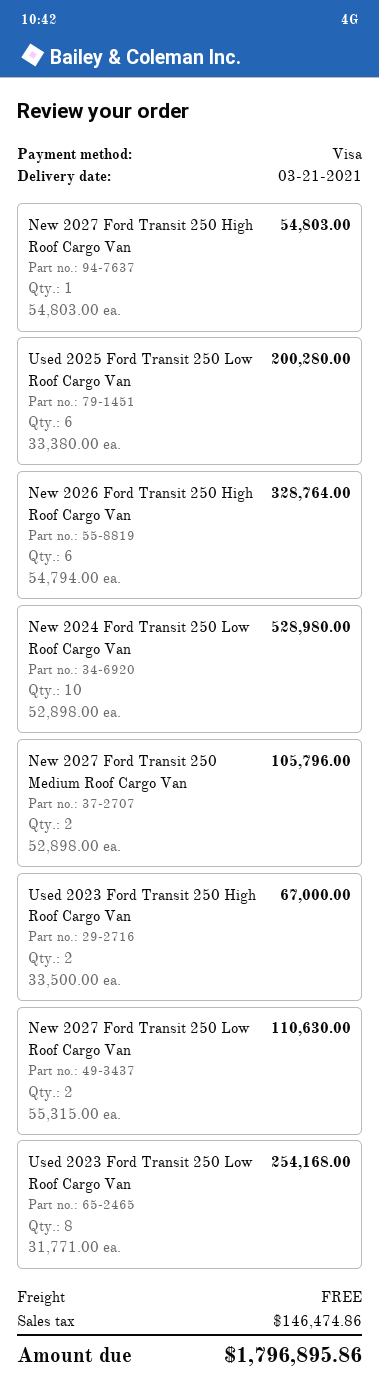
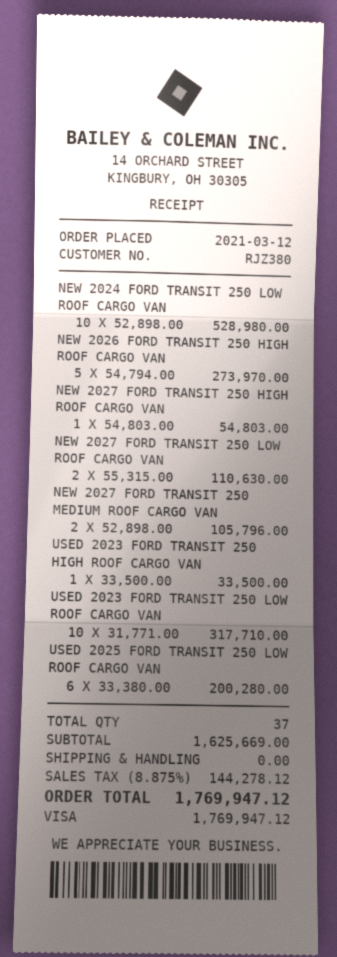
New 2026 Ford Transit 250 High Roof Cargo Van: 6 x 54794.00 = 328764.00 -> 5 x 54794.00 = 273970.00
Used 2023 Ford Transit 250 High Roof Cargo Van: 2 x 33500.00 = 67000.00 -> 1 x 33500.00 = 33500.00
Used 2023 Ford Transit 250 Low Roof Cargo Van: 8 x 31771.00 = 254168.00 -> 10 x 31771.00 = 317710.00
tax: 146474.86 -> 144278.12
total: 1796895.86 -> 1769947.12

